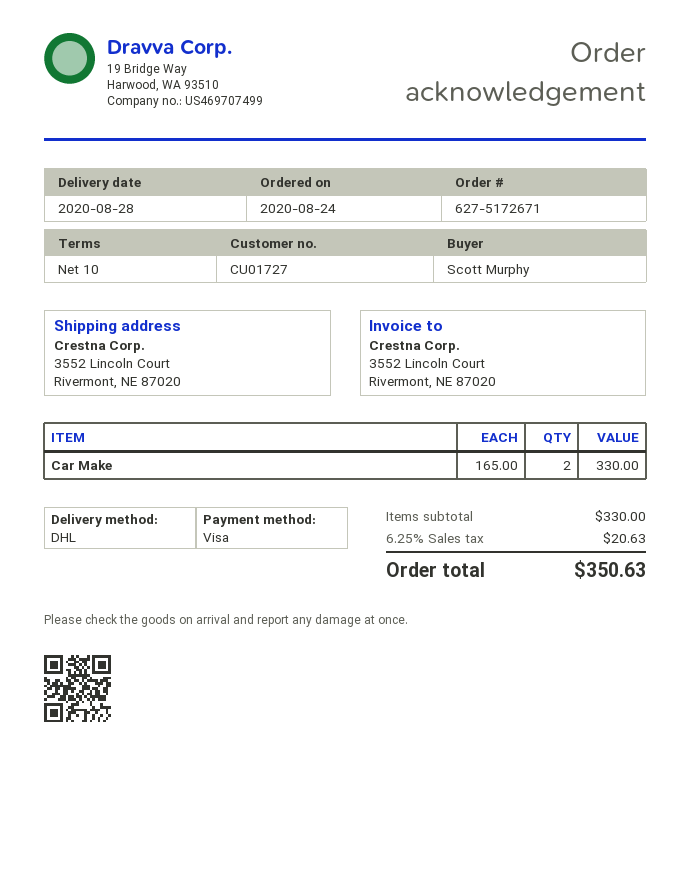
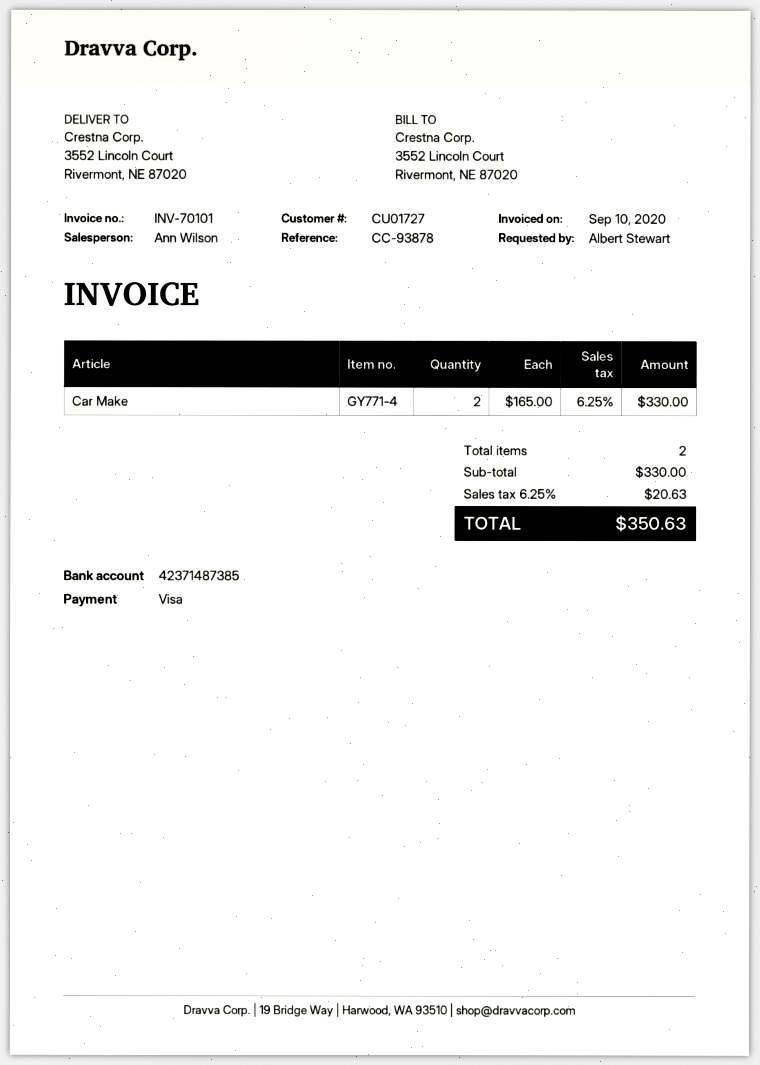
ordered by: Scott Murphy -> Albert Stewart

